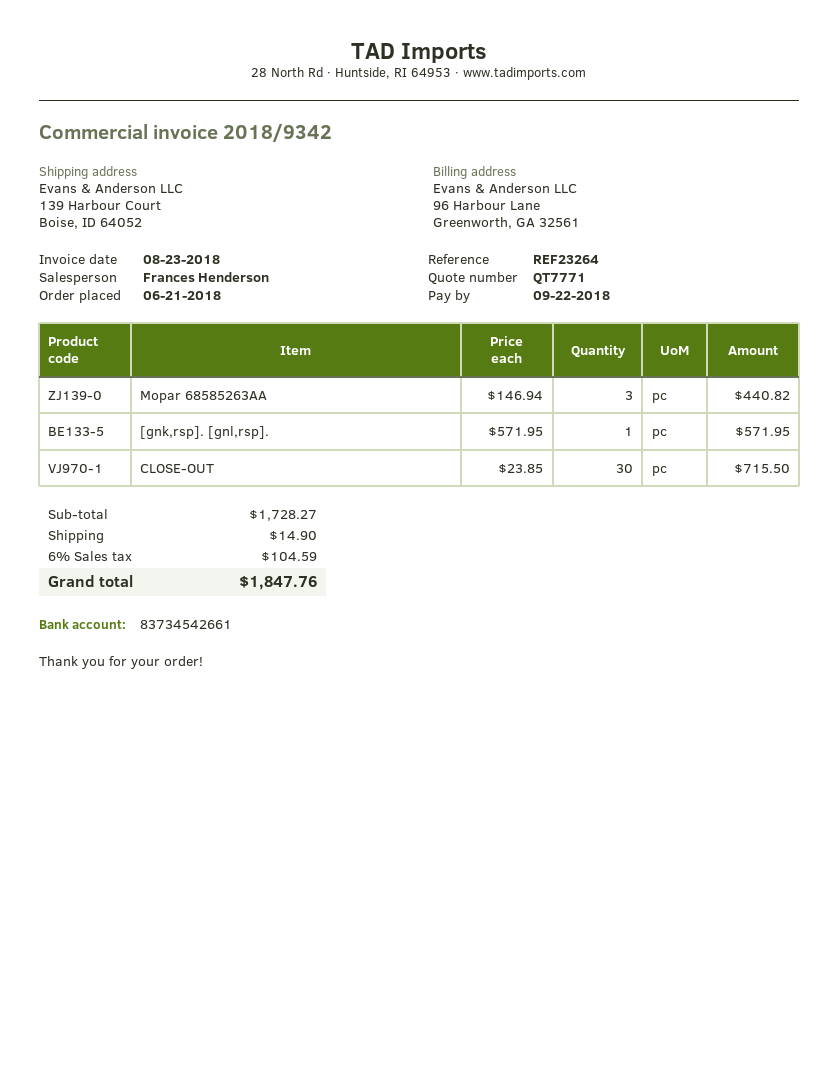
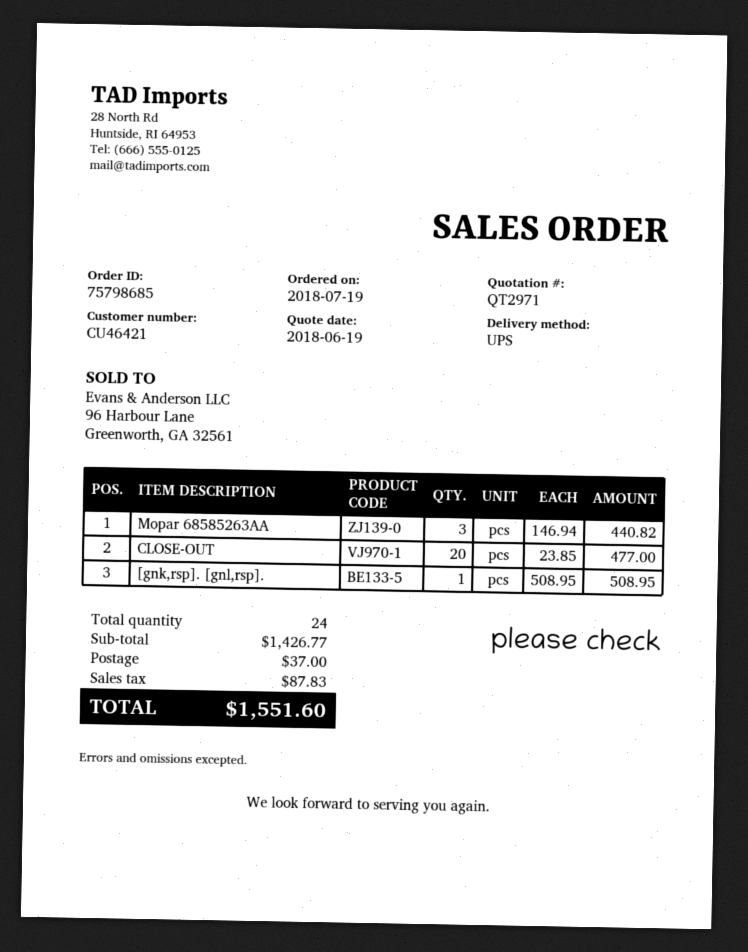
quote number: QT7771 -> QT2971
order date: 2018-06-21 -> 2018-07-19
[gnk,rsp]. [gnl,rsp].: 1 x 571.95 = 571.95 -> 1 x 508.95 = 508.95
CLOSE-OUT: 30 x 23.85 = 715.50 -> 20 x 23.85 = 477.00
subtotal: 1728.27 -> 1426.77
shipping: 14.90 -> 37.00
tax: 104.59 -> 87.83
total: 1847.76 -> 1551.60

